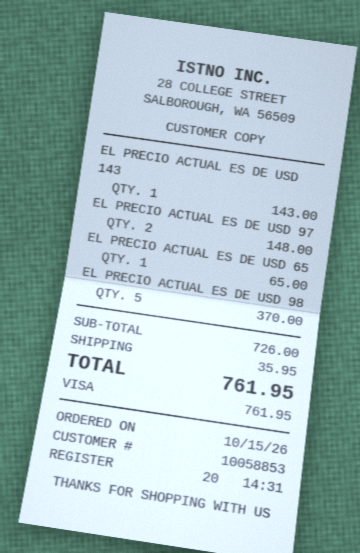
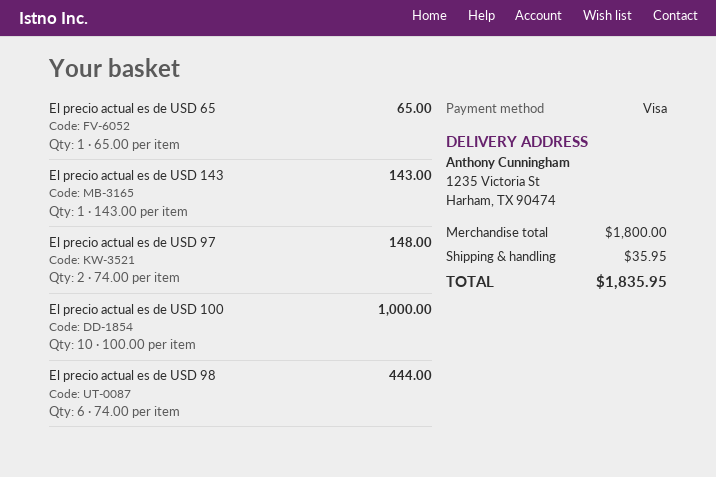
EL PRECIO ACTUAL ES DE USD 98: 5 for 370.00 -> 6 for 444.00
El precio actual es de USD 100: none -> 10 for 1000.00
subtotal: 726.00 -> 1800.00
total: 761.95 -> 1835.95

